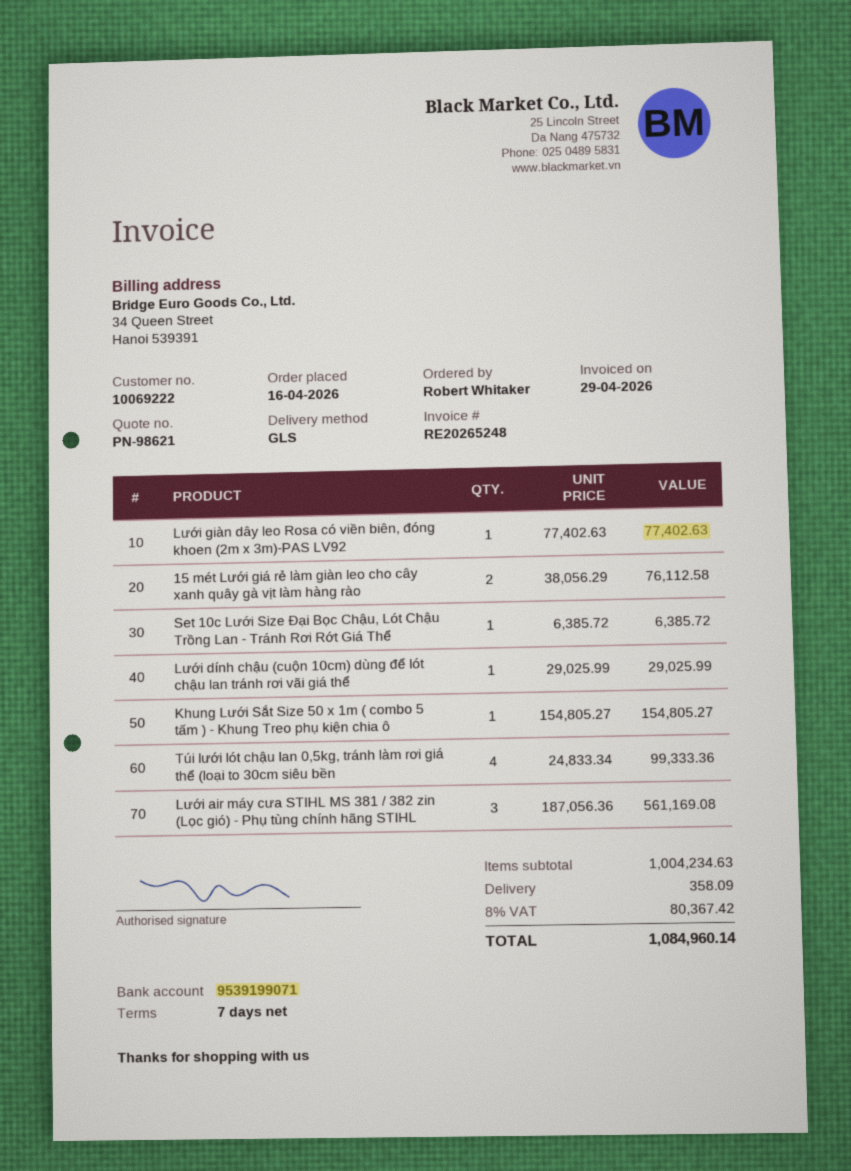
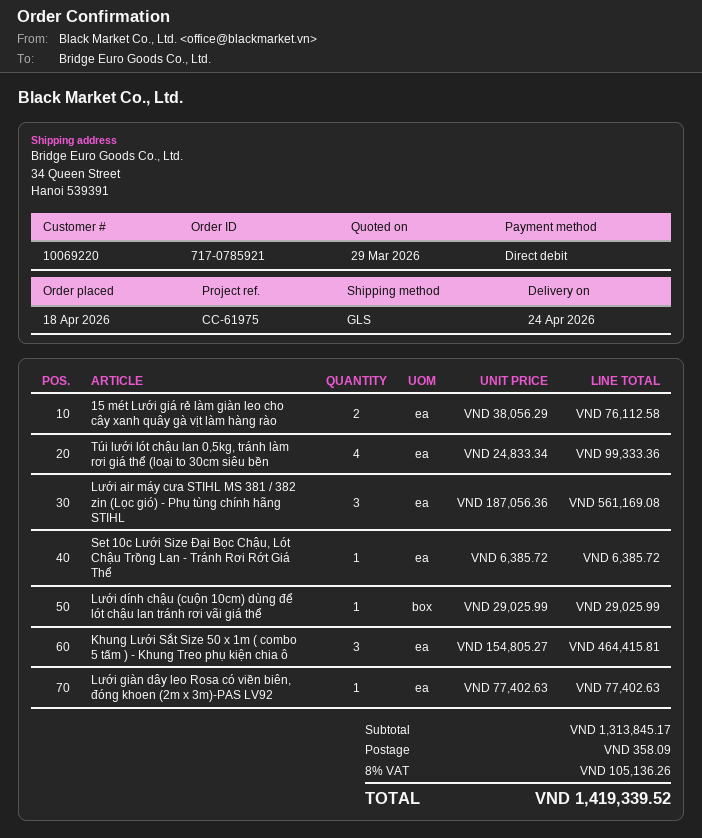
order date: 2026-04-16 -> 2026-04-18
customer number: 10069222 -> 10069220
Khung Lưới Sắt Size 50 x 1m ( combo 5 tấm ) - Khung Treo phụ kiện chia ô: 1 x 154805.27 = 154805.27 -> 3 x 154805.27 = 464415.81
subtotal: 1004234.63 -> 1313845.17
tax: 8% = 80367.42 -> 8% = 105136.26
total: 1084960.14 -> 1419339.52

